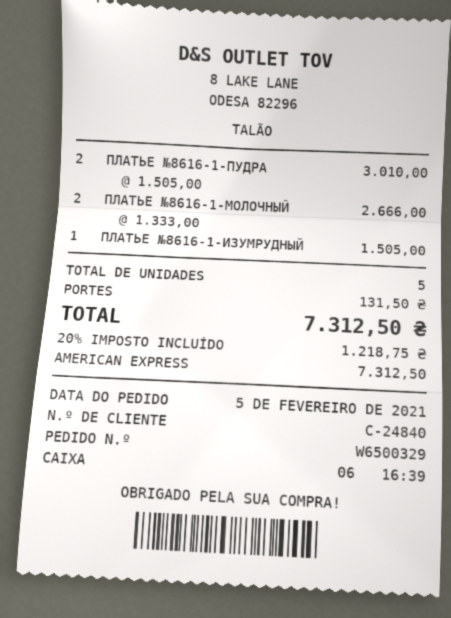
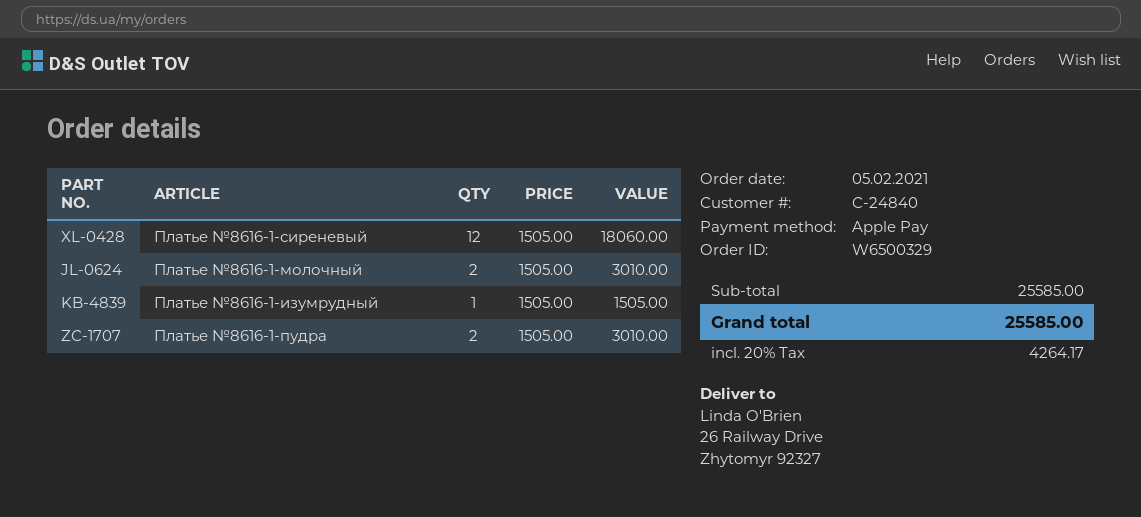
payment method: American Express -> Apple Pay
ПЛАТЬЕ №8616-1-МОЛОЧНЫЙ: 2 x 1333.00 = 2666.00 -> 2 x 1505.00 = 3010.00
Платье №8616-1-сиреневый: none -> 12 x 1505.00 = 18060.00
shipping: 131.50 -> none
tax: 20% = 1218.75 -> 20% = 4264.17
total: 7312.50 -> 25585.00

